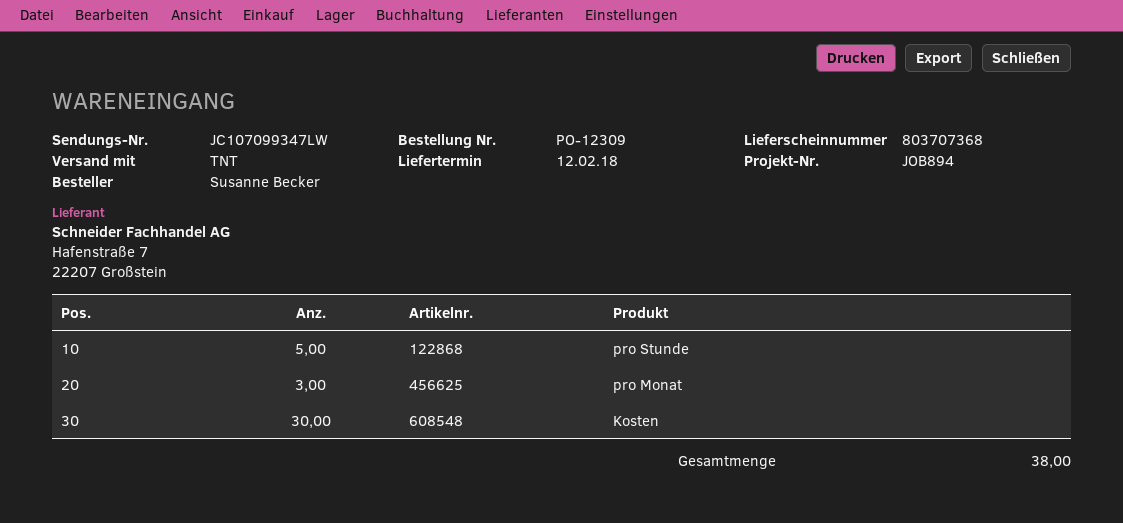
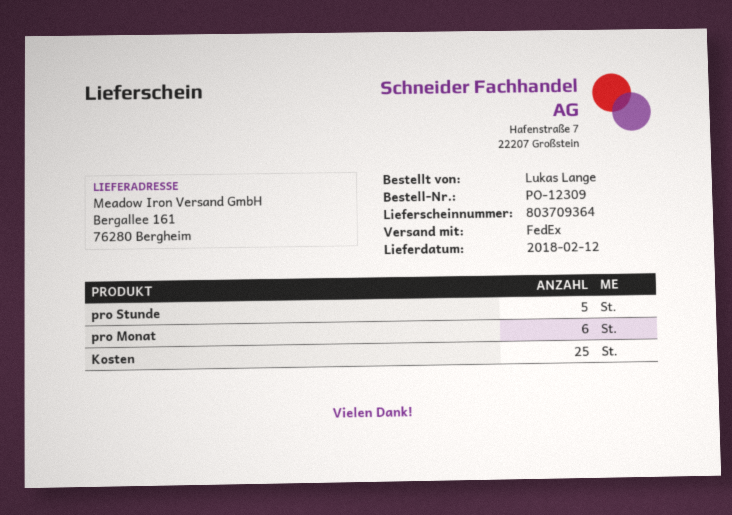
delivery note number: 803707368 -> 803709364
ordered by: Susanne Becker -> Lukas Lange
shipping method: TNT -> FedEx
pro Monat: 3 -> 6
Kosten: 30 -> 25

